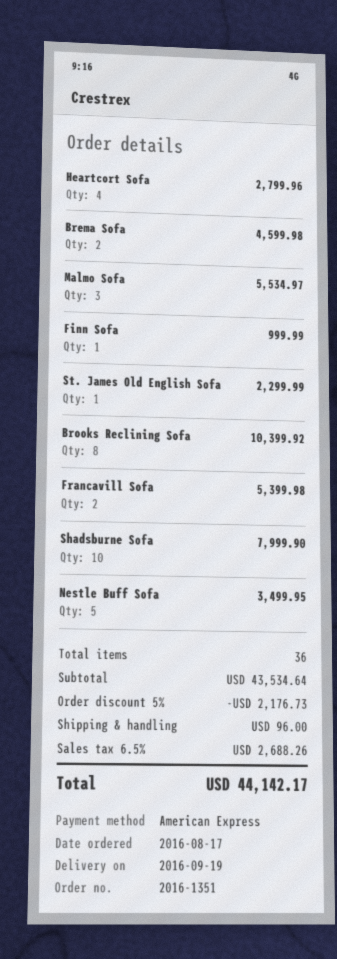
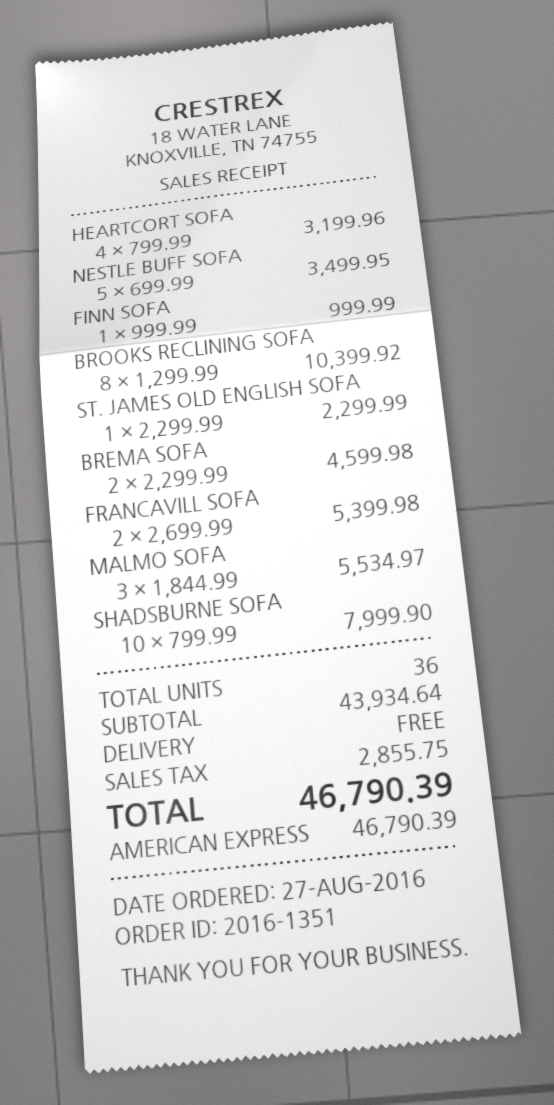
order date: 2016-08-17 -> 2016-08-27
Heartcort Sofa: 4 for 2799.96 -> 4 for 3199.96
subtotal: 43534.64 -> 43934.64
discount: 5% = 2176.73 -> none
shipping: 96.00 -> 0.00
tax: 2688.26 -> 2855.75
total: 44142.17 -> 46790.39

